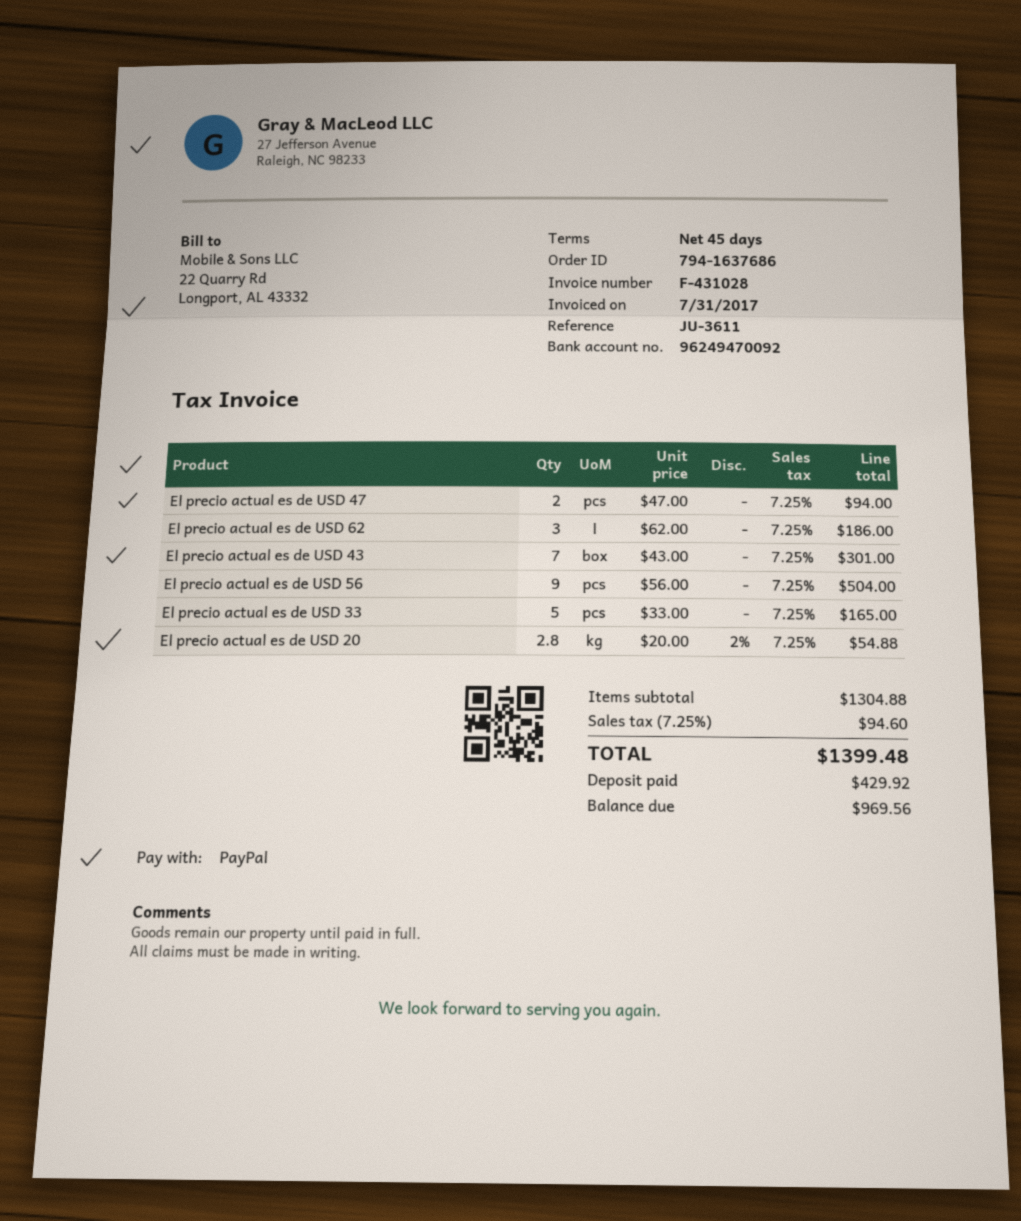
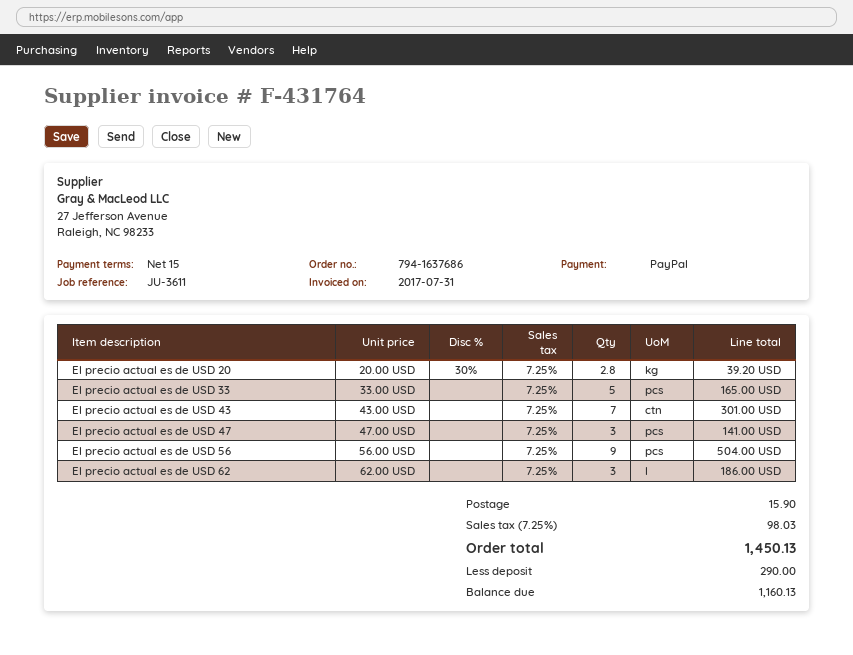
invoice number: F-431028 -> F-431764
payment terms: 45 days -> 15 days
El precio actual es de USD 47: 2 x 47.00 = 94.00 -> 3 x 47.00 = 141.00
El precio actual es de USD 20: 2.8 x 20.00 - 2% = 54.88 -> 2.8 x 20.00 - 30% = 39.20
shipping: none -> 15.90
tax: 7.25% = 94.60 -> 7.25% = 98.03
total: 1399.48 -> 1450.13
deposit: 429.92 -> 290.00
balance: 969.56 -> 1160.13

